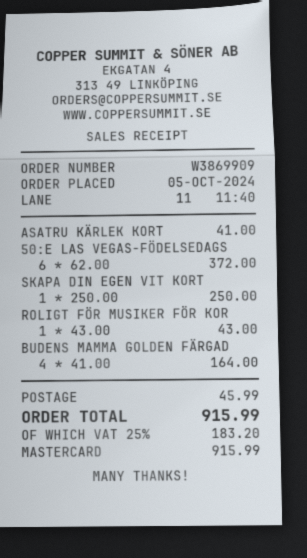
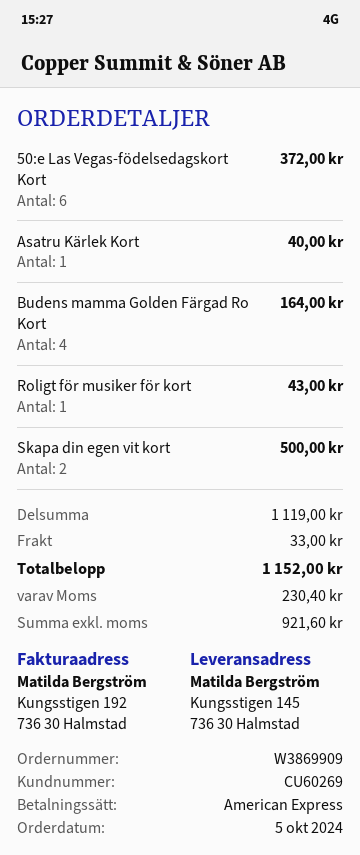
payment method: Mastercard -> American Express
ASATRU KÄRLEK KORT: 1 for 41.00 -> 1 for 40.00
SKAPA DIN EGEN VIT KORT: 1 for 250.00 -> 2 for 500.00
shipping: 45.99 -> 33.00
tax: 183.20 -> 230.40
total: 915.99 -> 1152.00

